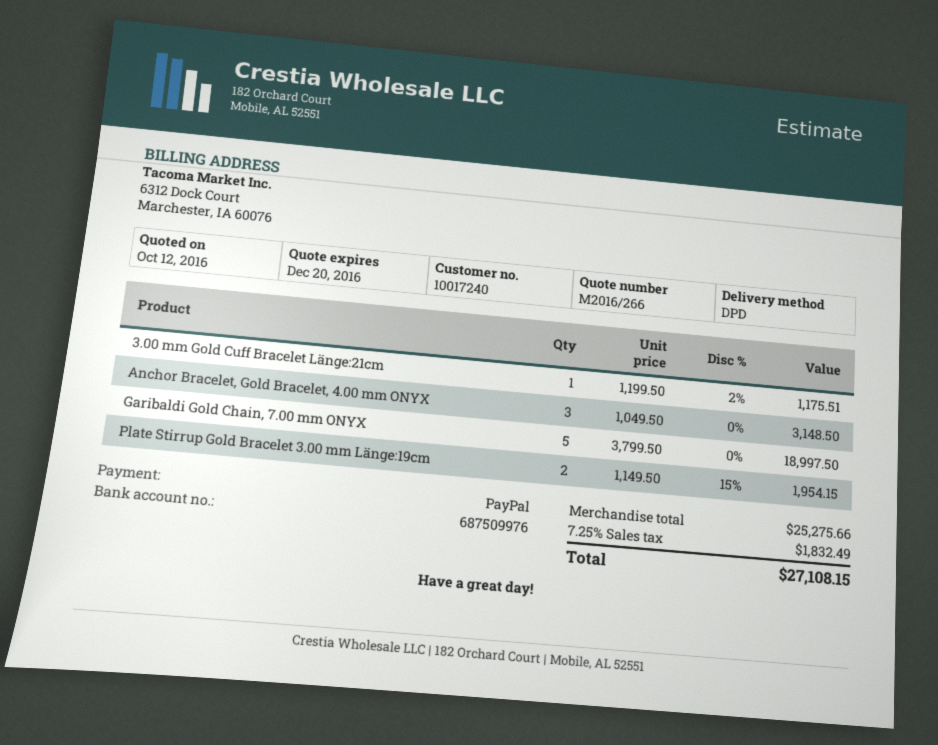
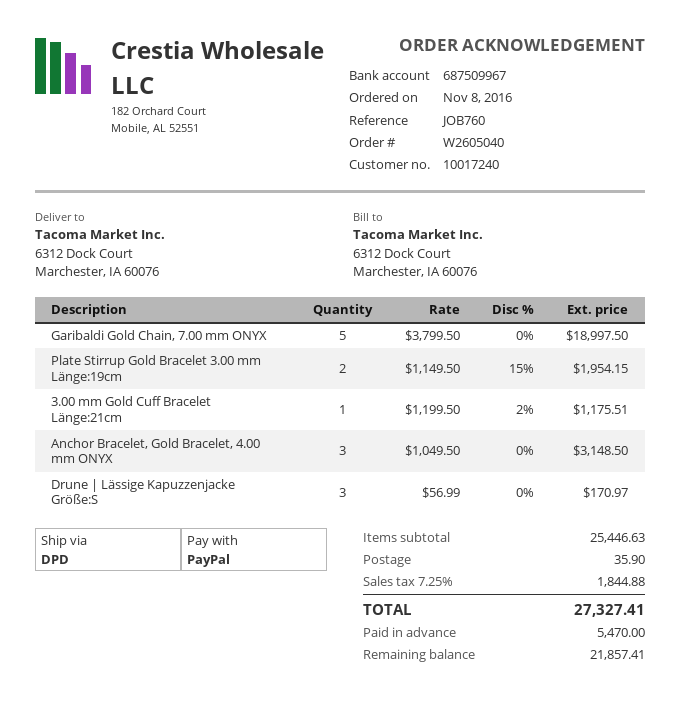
bank account: 687509976 -> 687509967
Drune | Lässige Kapuzzenjacke Größe:S: none -> 3 x 56.99 = 170.97
subtotal: 25275.66 -> 25446.63
shipping: none -> 35.90
tax: 7.25% = 1832.49 -> 7.25% = 1844.88
total: 27108.15 -> 27327.41

